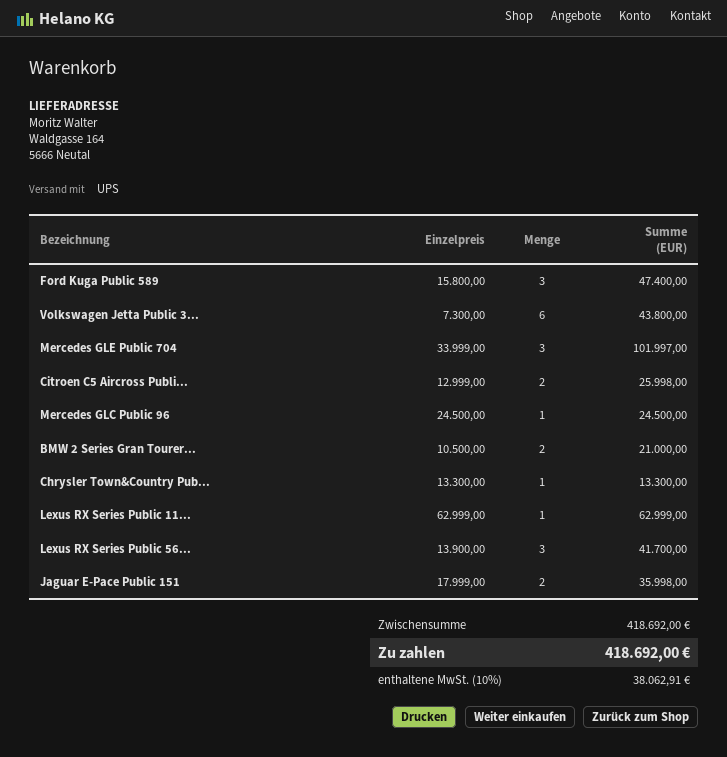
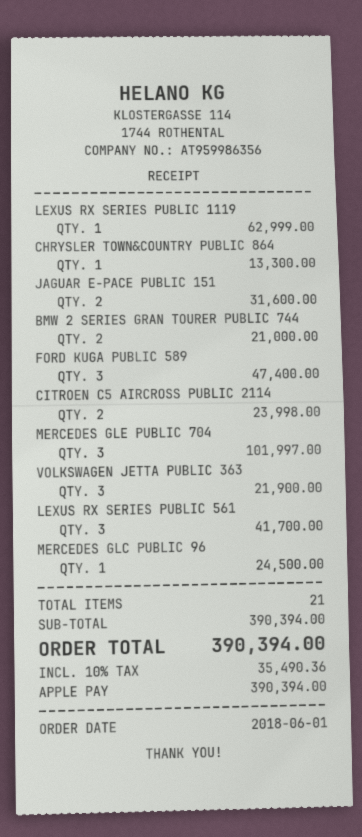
Volkswagen Jetta Public 3...: 6 for 43800.00 -> 3 for 21900.00
Citroen C5 Aircross Publi...: 2 for 25998.00 -> 2 for 23998.00
Jaguar E-Pace Public 151: 2 for 35998.00 -> 2 for 31600.00
subtotal: 418692.00 -> 390394.00
tax: 10% = 38062.91 -> 10% = 35490.36
total: 418692.00 -> 390394.00

